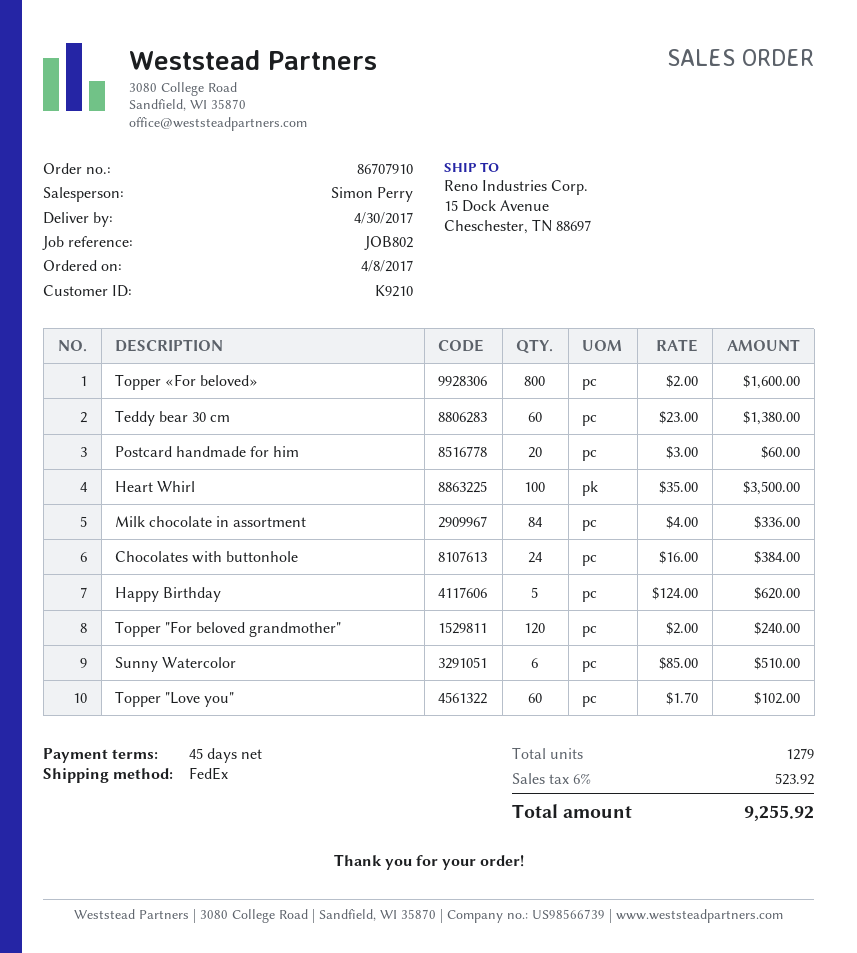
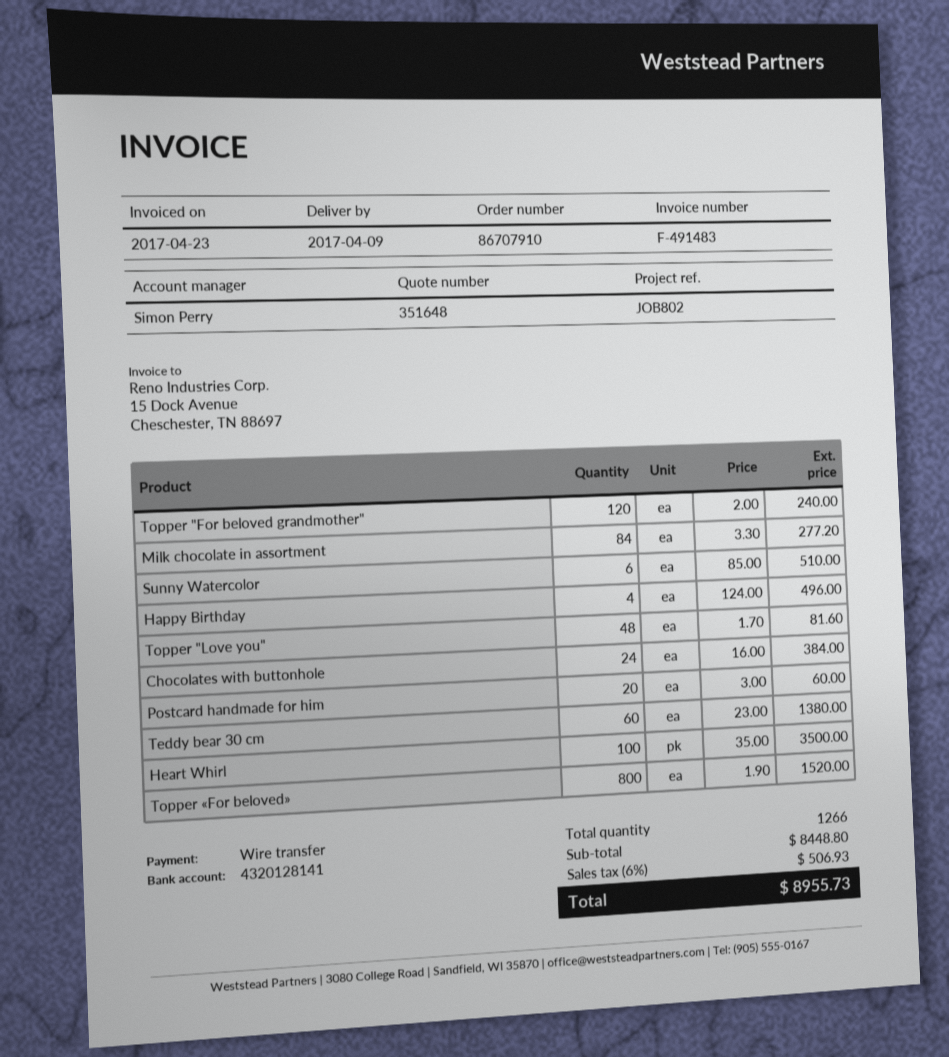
delivery date: 2017-04-30 -> 2017-04-09
Topper «For beloved»: 800 x 2.00 = 1600.00 -> 800 x 1.90 = 1520.00
Milk chocolate in assortment: 84 x 4.00 = 336.00 -> 84 x 3.30 = 277.20
Happy Birthday: 5 x 124.00 = 620.00 -> 4 x 124.00 = 496.00
Topper "Love you": 60 x 1.70 = 102.00 -> 48 x 1.70 = 81.60
total quantity: 1279 -> 1266
tax: 6% = 523.92 -> 6% = 506.93
total: 9255.92 -> 8955.73

